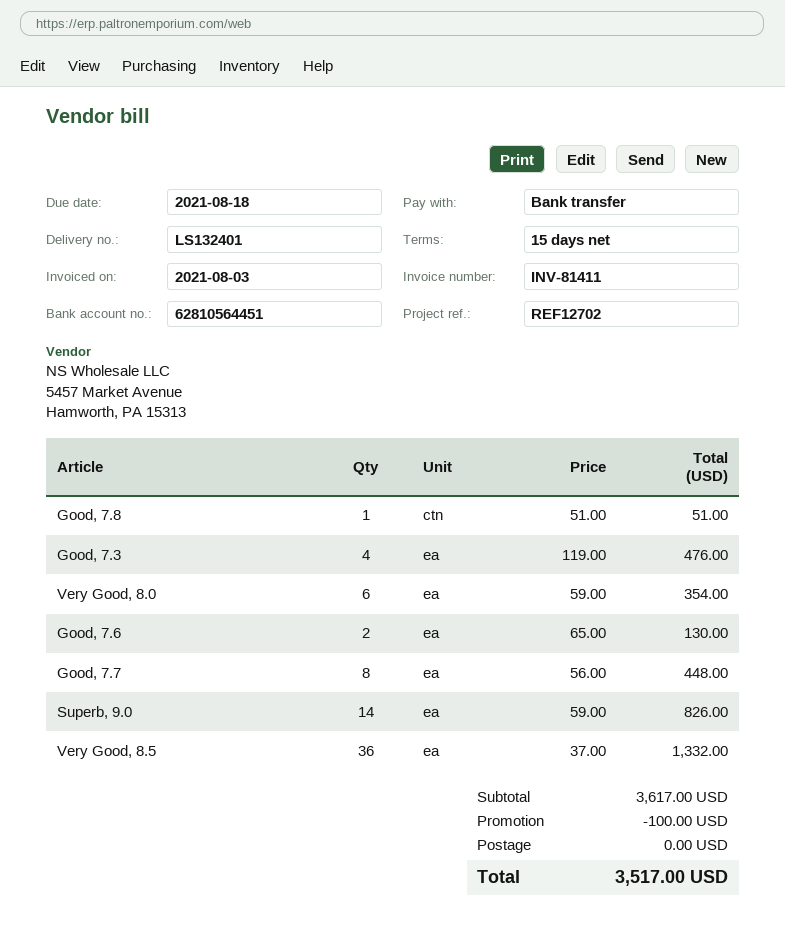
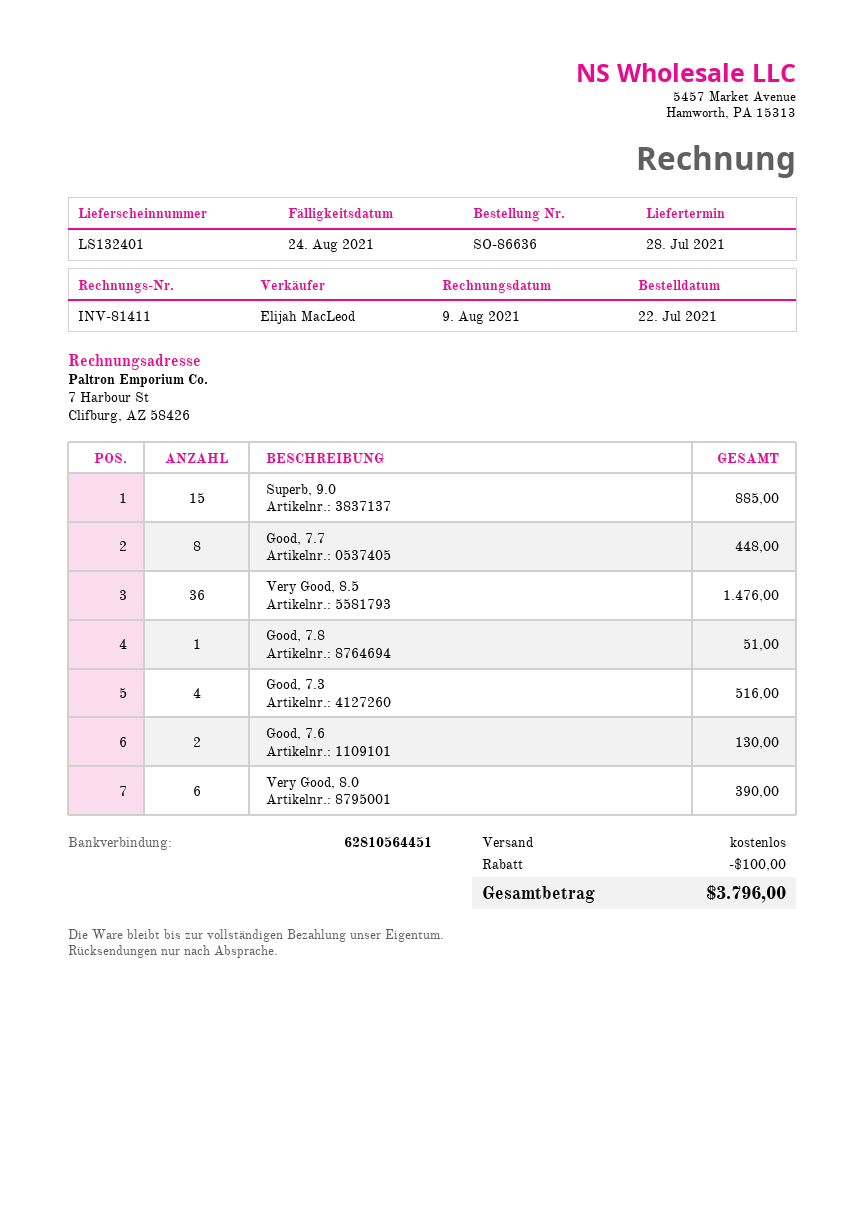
invoice date: 2021-08-03 -> 2021-08-09
due date: 2021-08-18 -> 2021-08-24
Good, 7.3: 4 for 476.00 -> 4 for 516.00
Very Good, 8.0: 6 for 354.00 -> 6 for 390.00
Superb, 9.0: 14 for 826.00 -> 15 for 885.00
Very Good, 8.5: 36 for 1332.00 -> 36 for 1476.00
total: 3517.00 -> 3796.00

